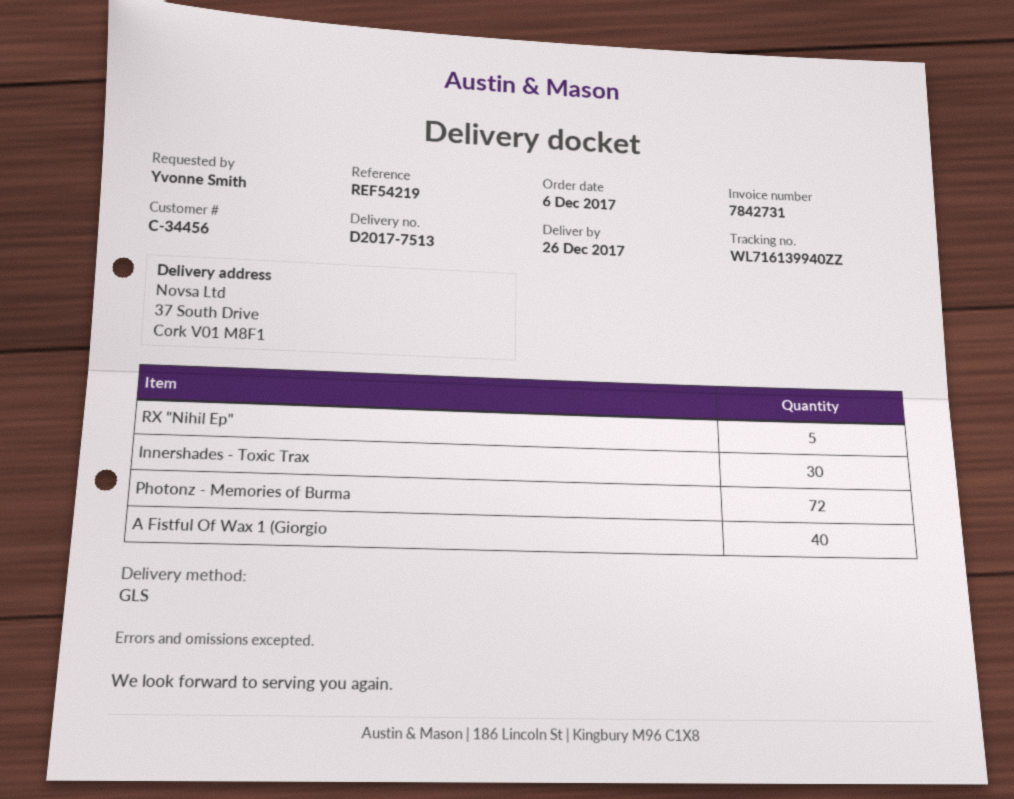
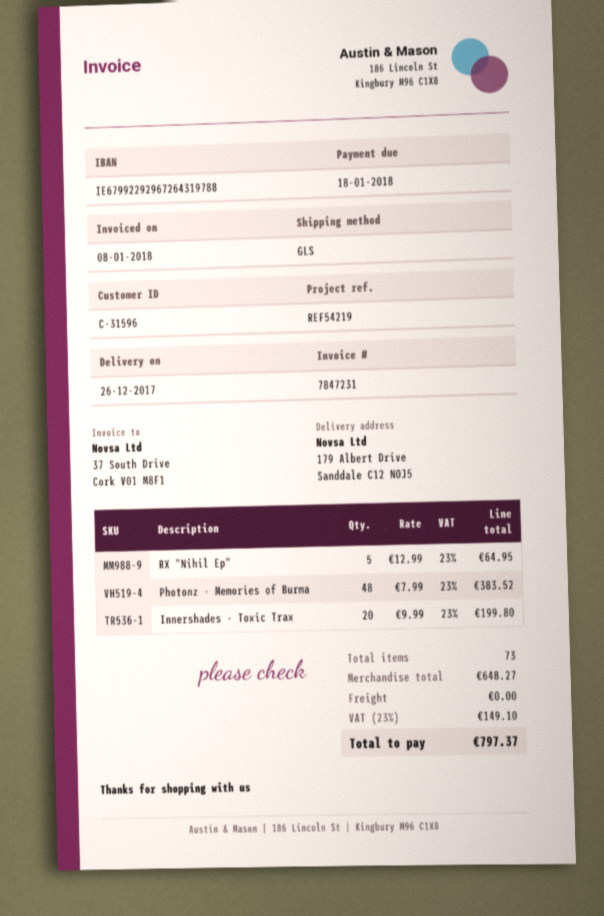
invoice number: 7842731 -> 7847231
customer number: C-34456 -> C-31596
ship to: 37 South Drive, Cork V01 M8F1 -> 179 Albert Drive, Sanddale C12 N0J5
Innershades - Toxic Trax: 30 -> 20
Photonz - Memories of Burma: 72 -> 48
A Fistful Of Wax 1 (Giorgio: 40 -> none

